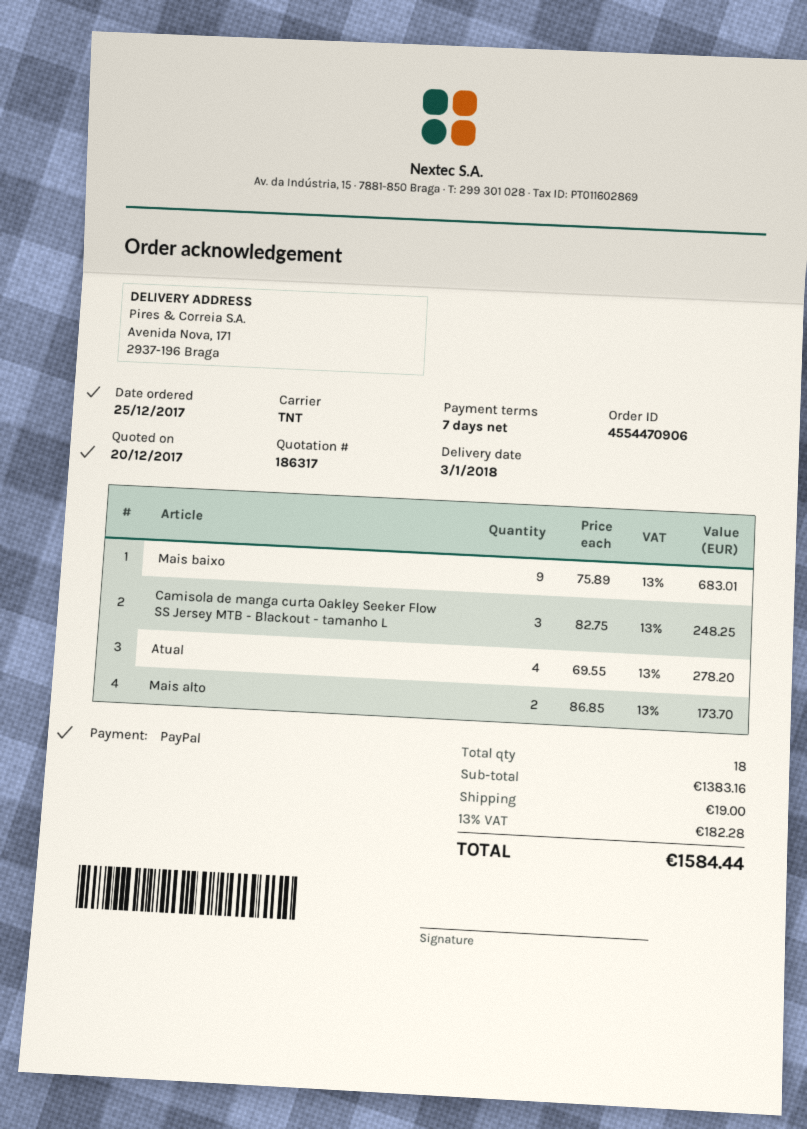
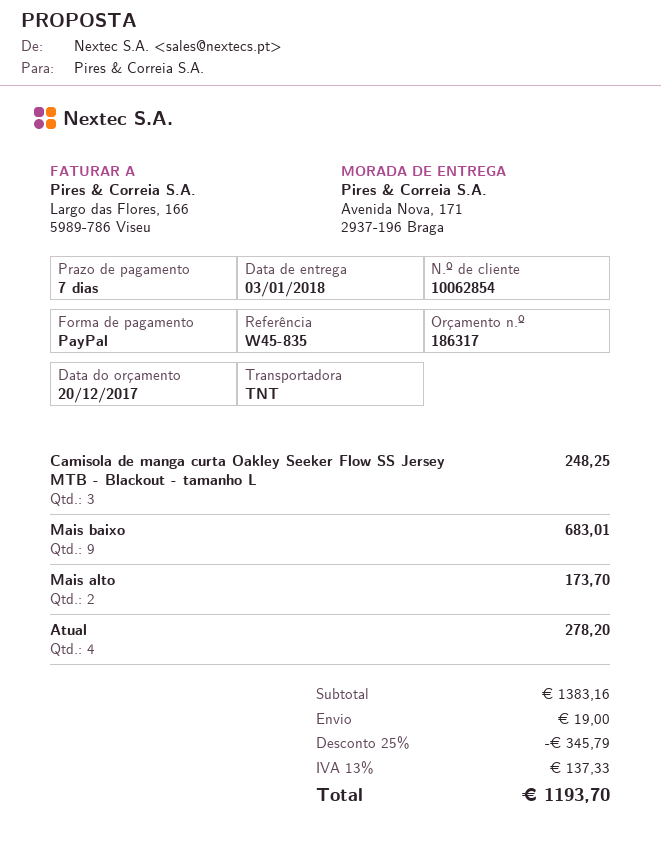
discount: none -> 25% = 345.79
tax: 13% = 182.28 -> 13% = 137.33
total: 1584.44 -> 1193.70

